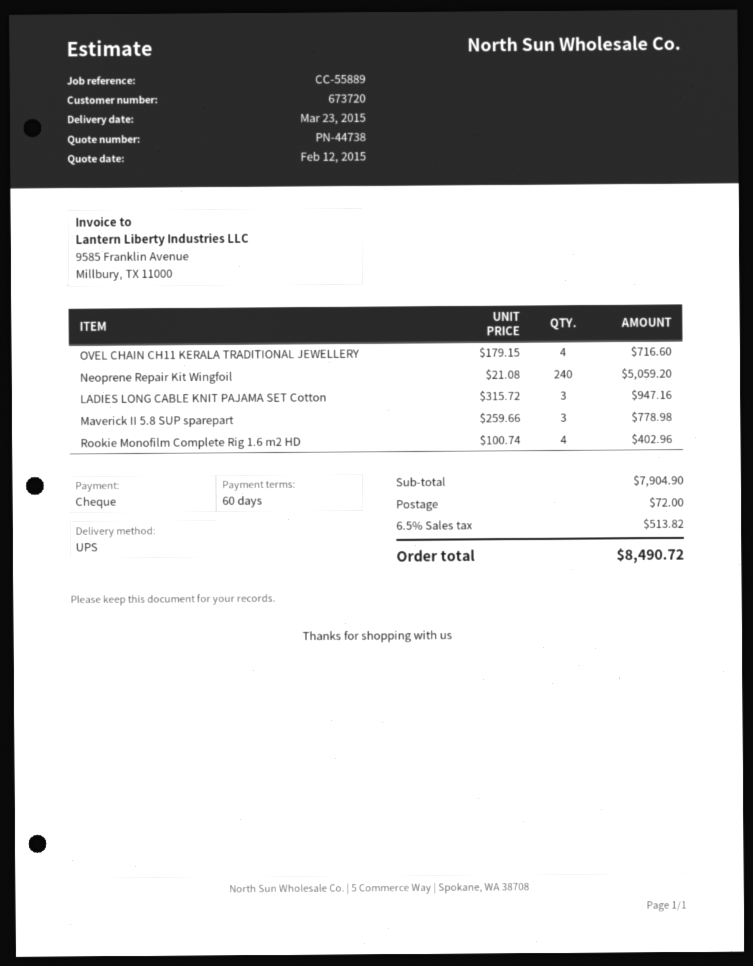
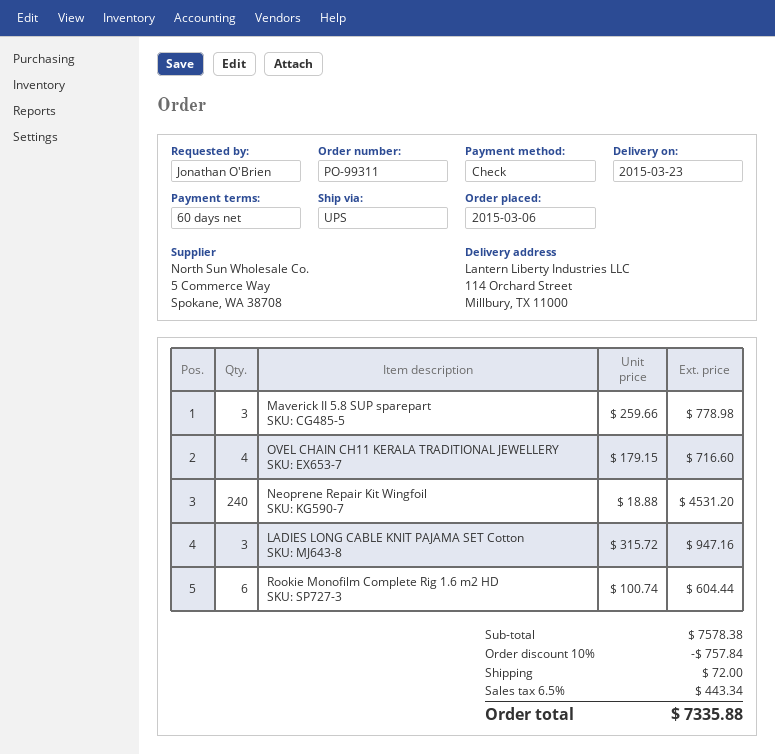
Neoprene Repair Kit Wingfoil: 240 x 21.08 = 5059.20 -> 240 x 18.88 = 4531.20
Rookie Monofilm Complete Rig 1.6 m2 HD: 4 x 100.74 = 402.96 -> 6 x 100.74 = 604.44
subtotal: 7904.90 -> 7578.38
discount: none -> 10% = 757.84
tax: 6.5% = 513.82 -> 6.5% = 443.34
total: 8490.72 -> 7335.88

